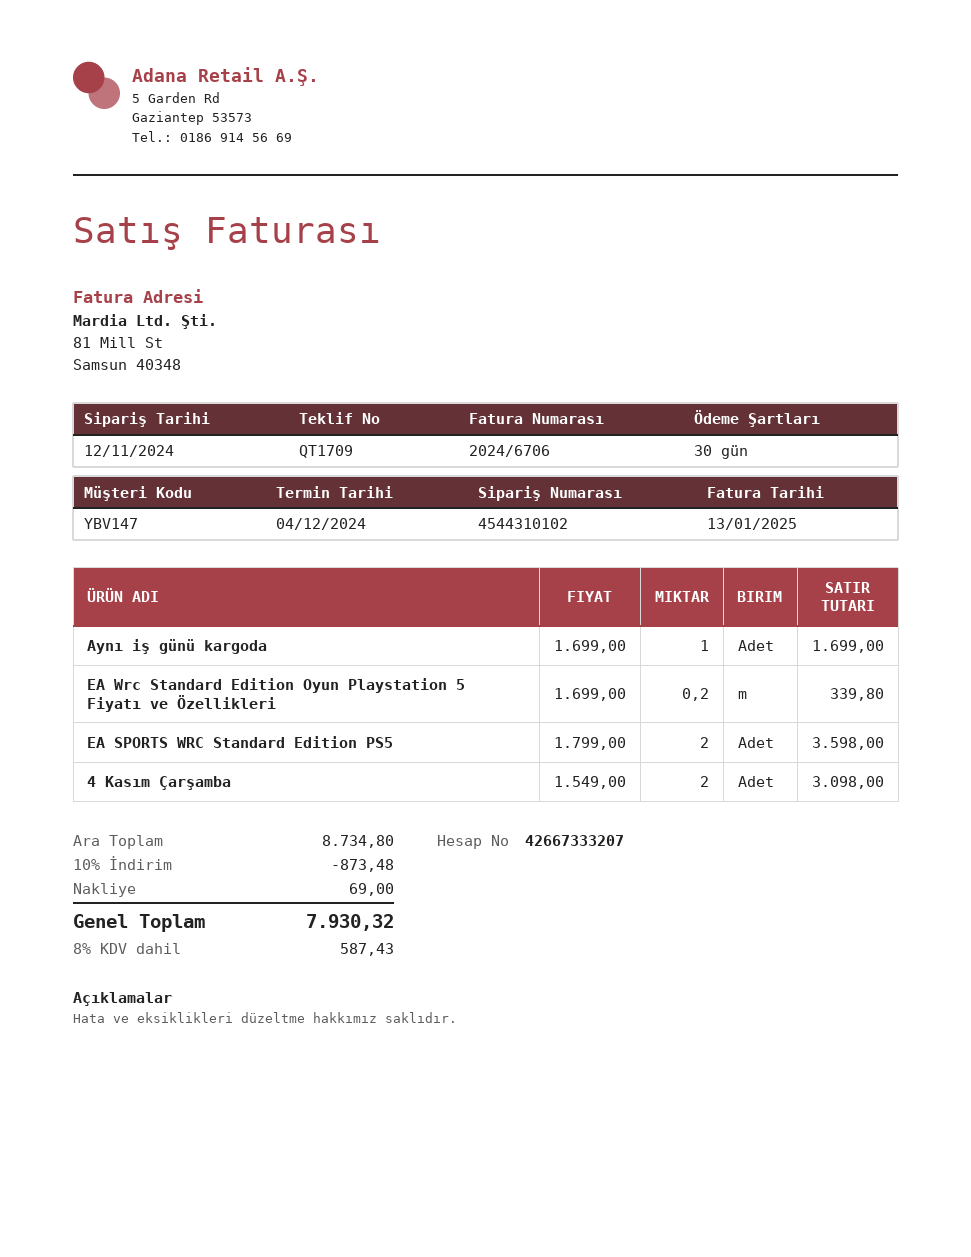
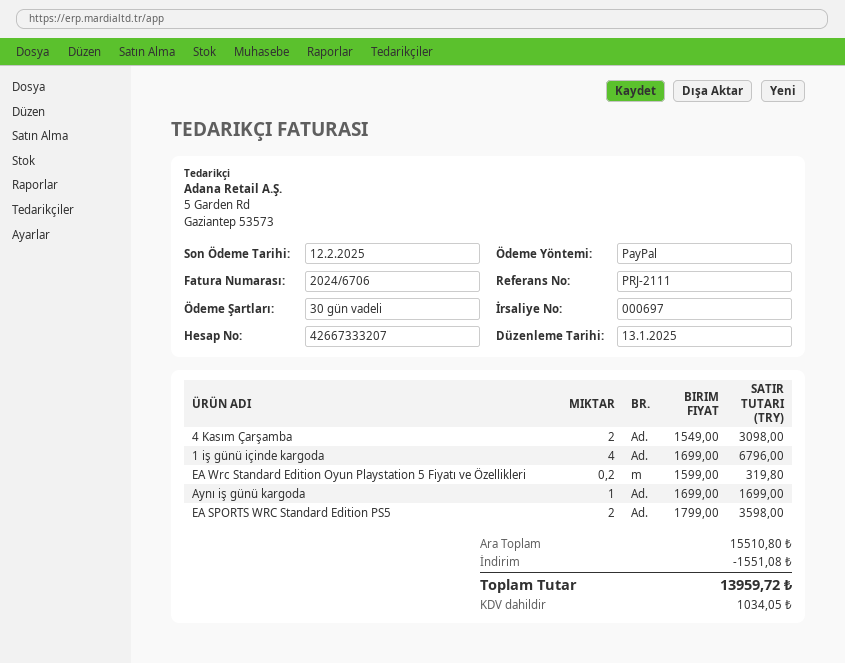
EA Wrc Standard Edition Oyun Playstation 5 Fiyatı ve Özellikleri: 0.2 x 1699.00 = 339.80 -> 0.2 x 1599.00 = 319.80
1 iş günü içinde kargoda: none -> 4 x 1699.00 = 6796.00
subtotal: 8734.80 -> 15510.80
discount: 873.48 -> 1551.08
shipping: 69.00 -> none
tax: 587.43 -> 1034.05
total: 7930.32 -> 13959.72

